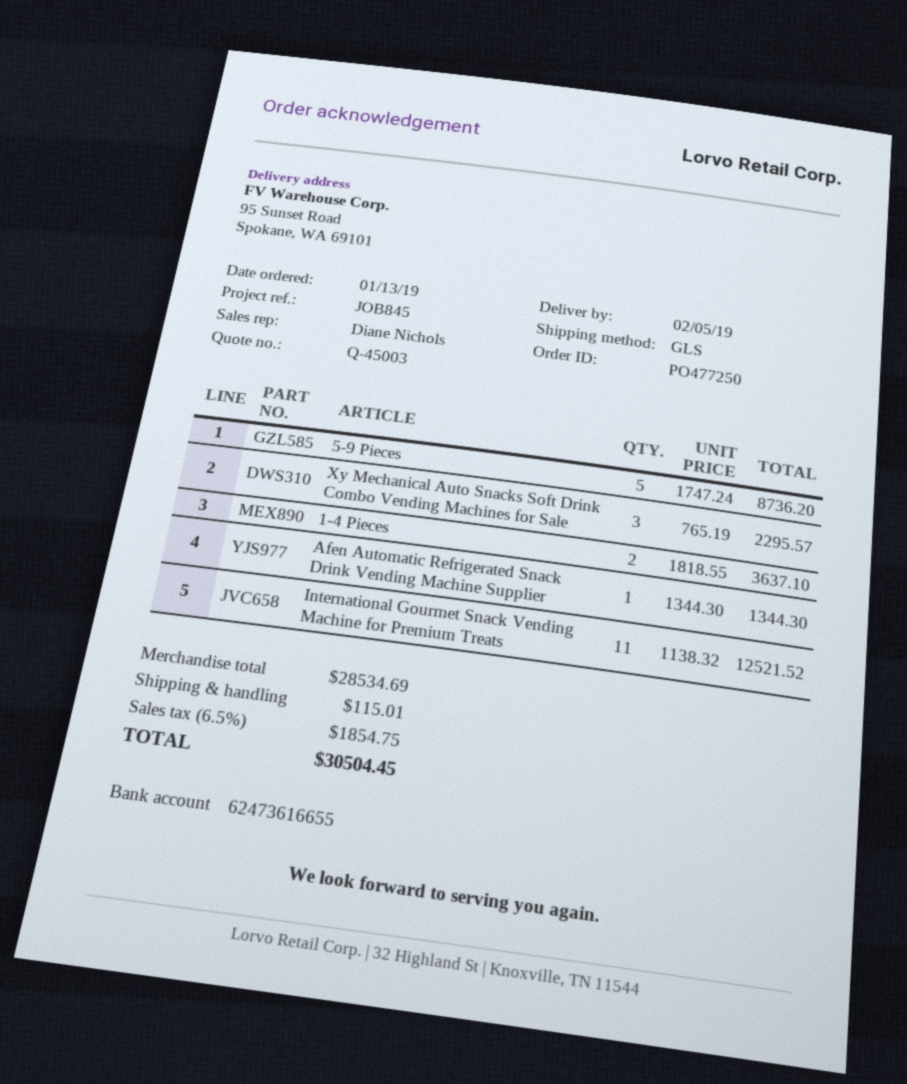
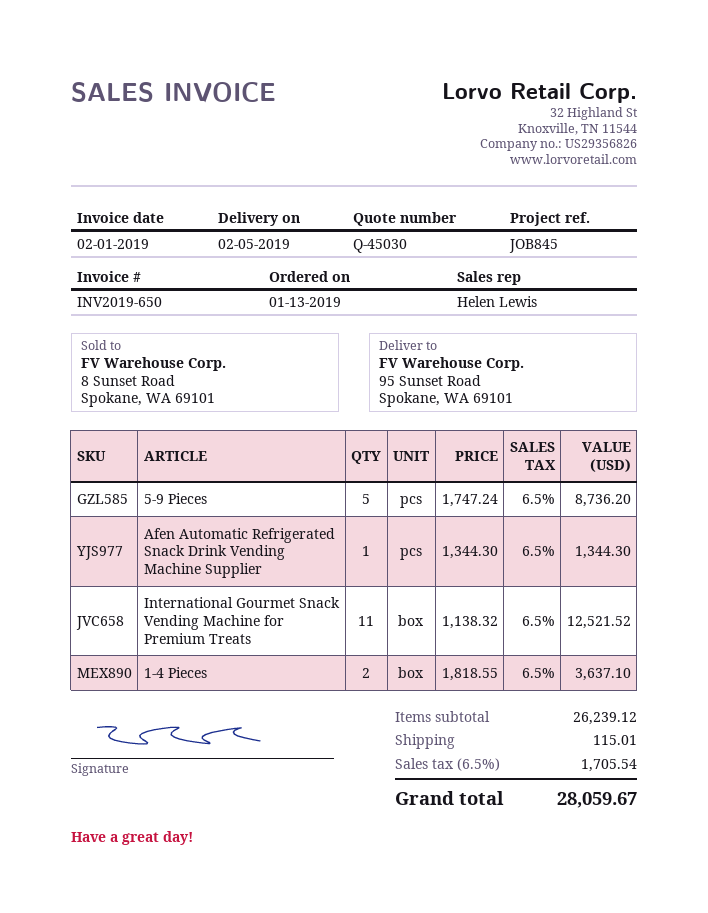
quote number: Q-45003 -> Q-45030
sales rep: Diane Nichols -> Helen Lewis
Xy Mechanical Auto Snacks Soft Drink Combo Vending Machines for Sale: 3 x 765.19 = 2295.57 -> none
subtotal: 28534.69 -> 26239.12
tax: 6.5% = 1854.75 -> 6.5% = 1705.54
total: 30504.45 -> 28059.67

